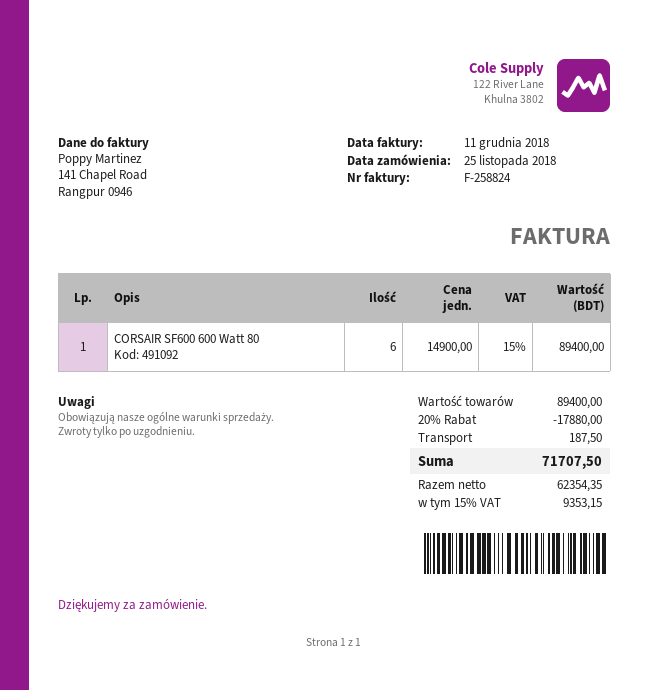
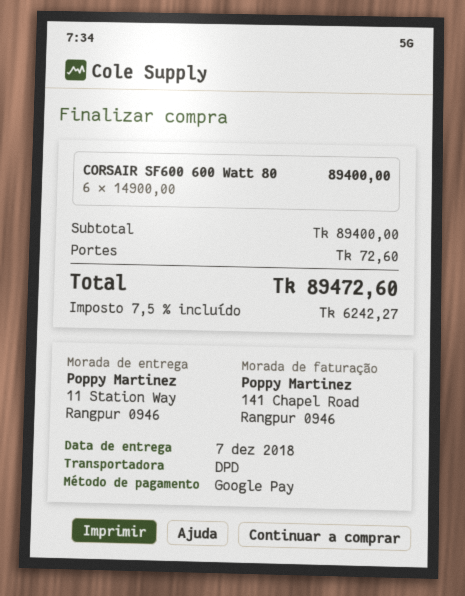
discount: 20% = 17880.00 -> none
shipping: 187.50 -> 72.60
tax: 15% = 9353.15 -> 7.5% = 6242.27
total: 71707.50 -> 89472.60

